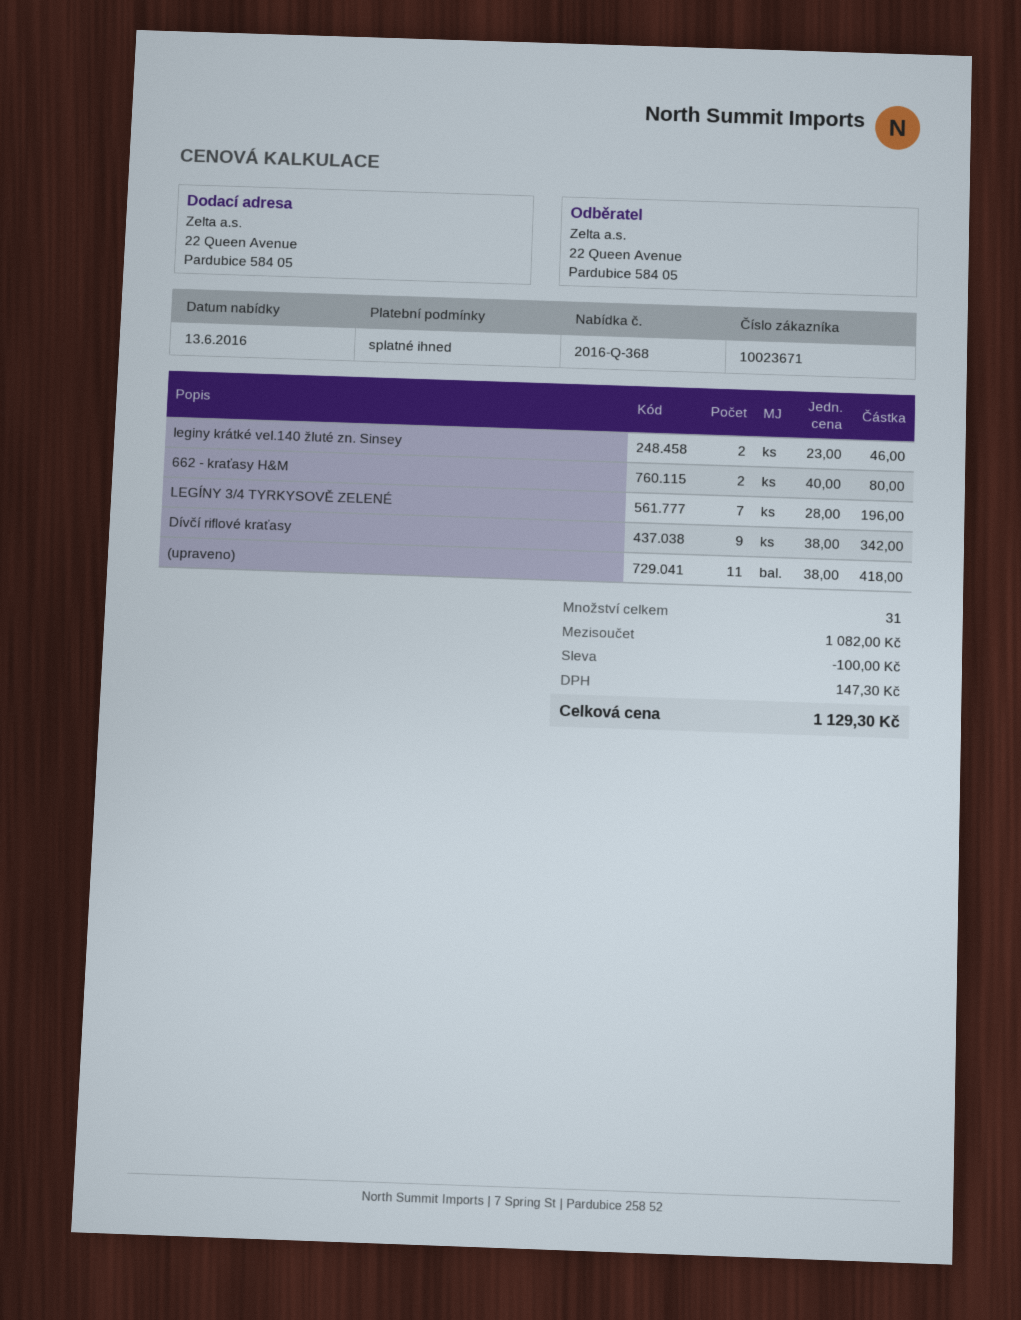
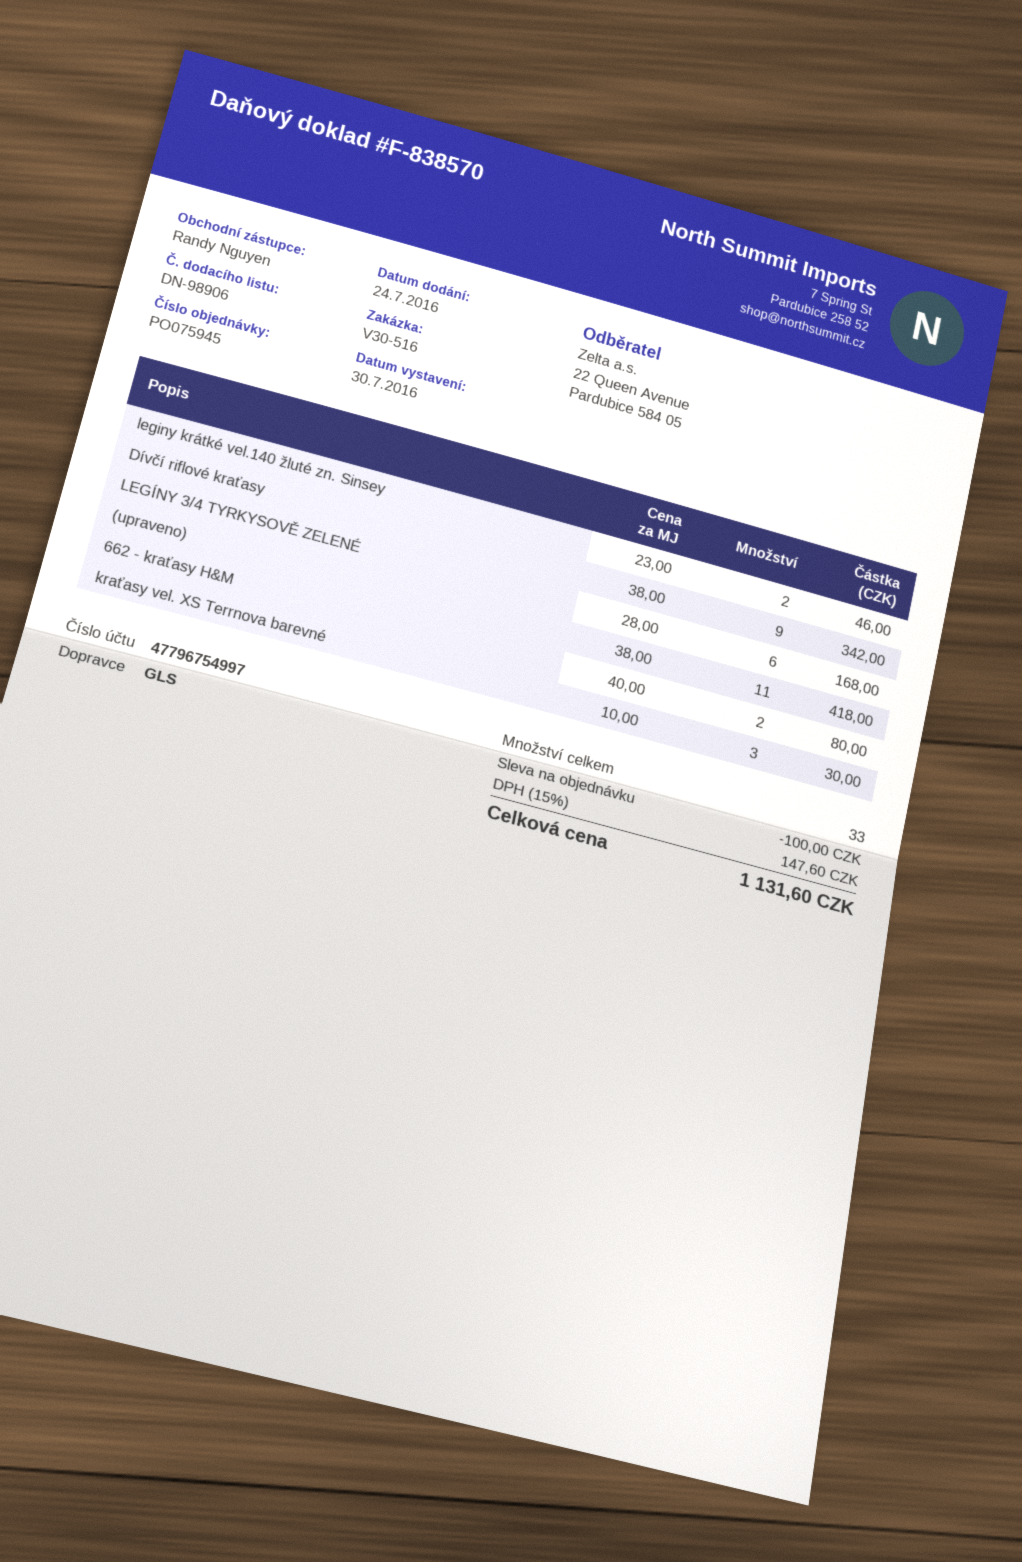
LEGÍNY 3/4 TYRKYSOVĚ ZELENÉ: 7 x 28.00 = 196.00 -> 6 x 28.00 = 168.00
kraťasy vel. XS Terrnova barevné: none -> 3 x 10.00 = 30.00
total quantity: 31 -> 33
tax: 147.30 -> 147.60
total: 1129.30 -> 1131.60

